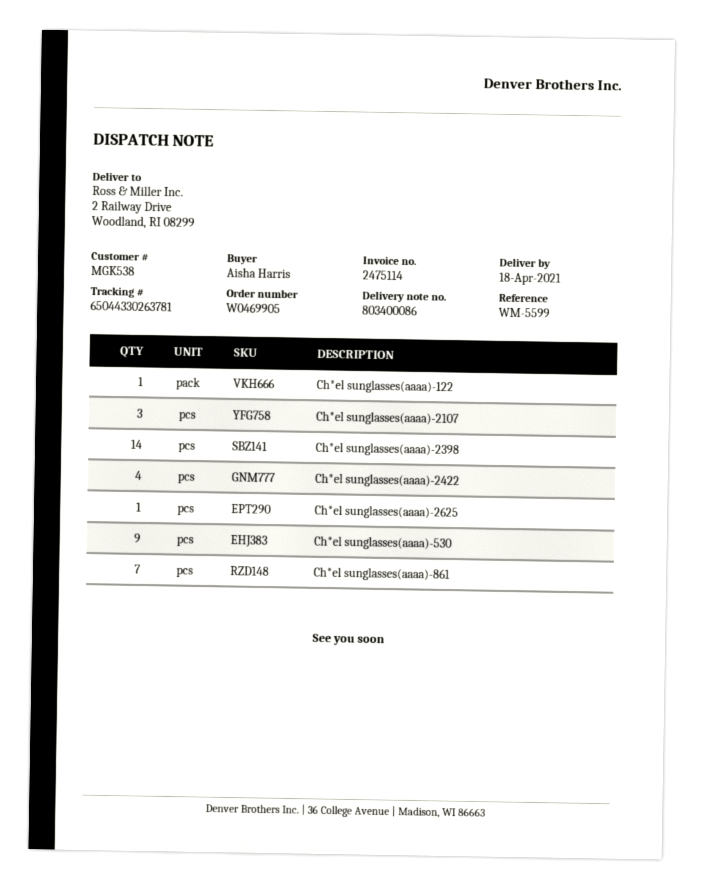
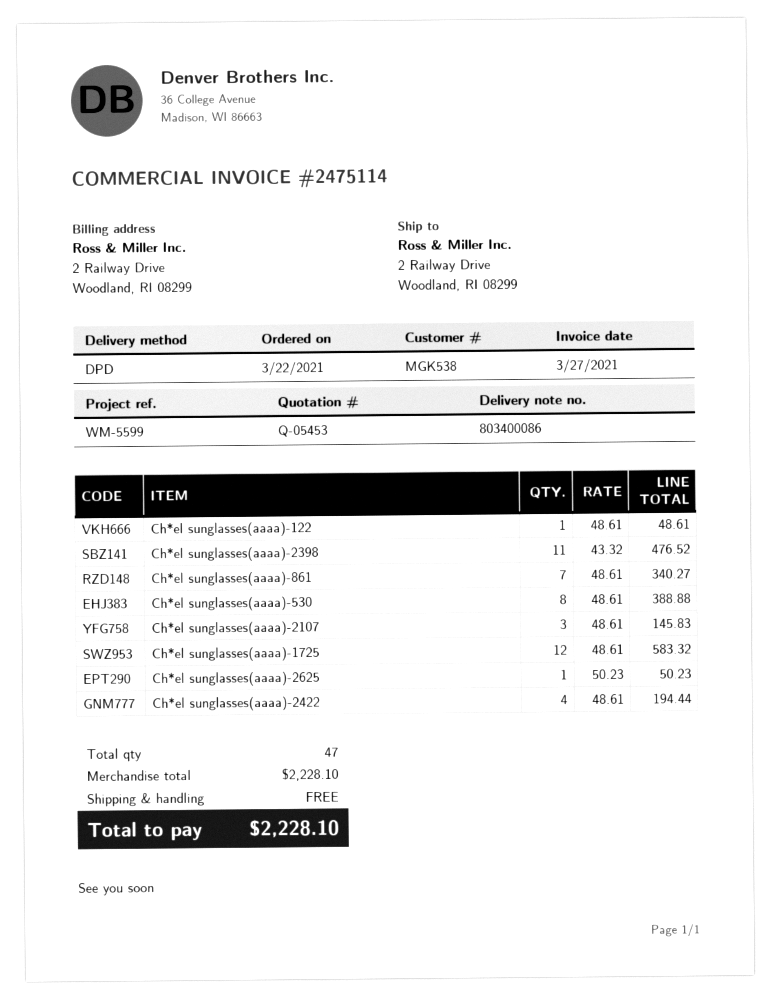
Ch*el sunglasses(aaaa)-2398: 14 -> 11
Ch*el sunglasses(aaaa)-530: 9 -> 8
Ch*el sunglasses(aaaa)-1725: none -> 12

